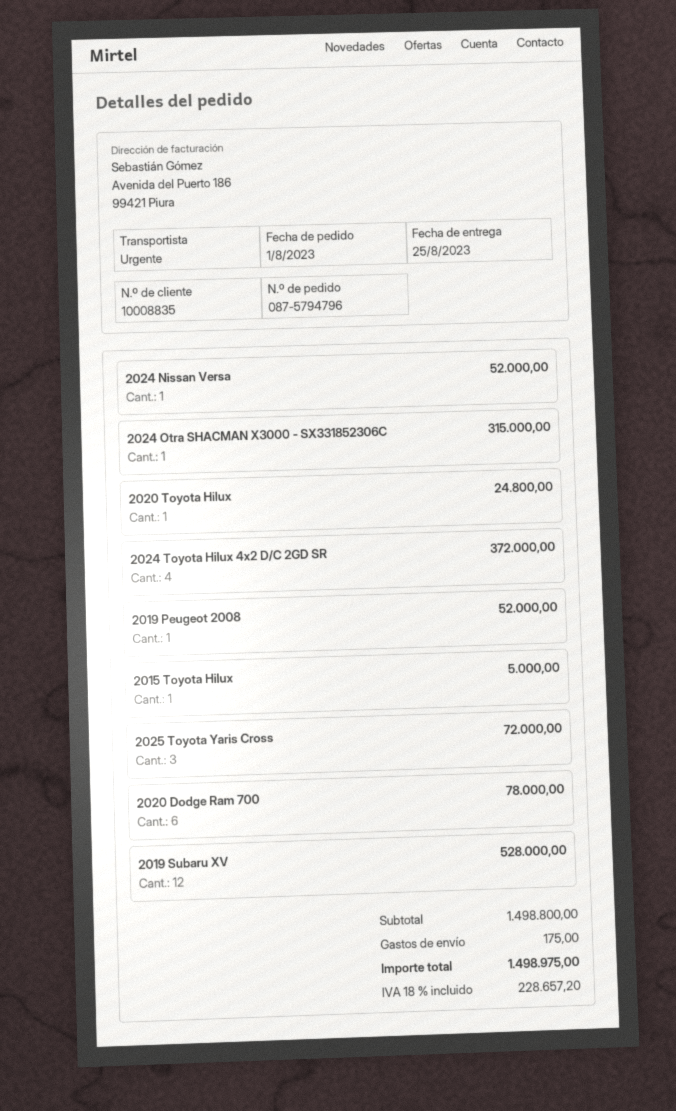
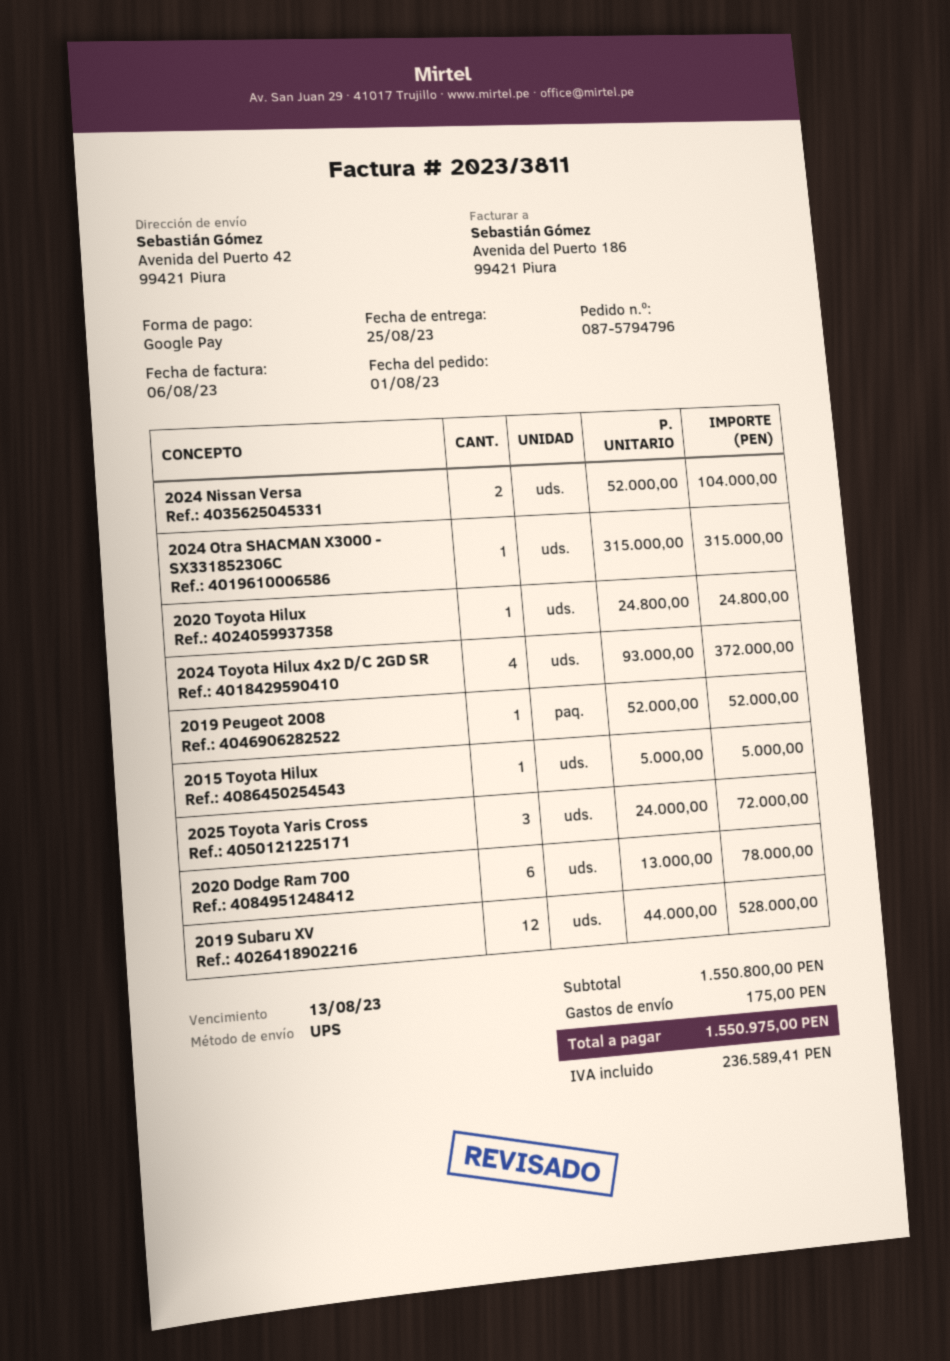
shipping method: express -> UPS
2024 Nissan Versa: 1 for 52000.00 -> 2 for 104000.00
subtotal: 1498800.00 -> 1550800.00
tax: 228657.20 -> 236589.41
total: 1498975.00 -> 1550975.00

